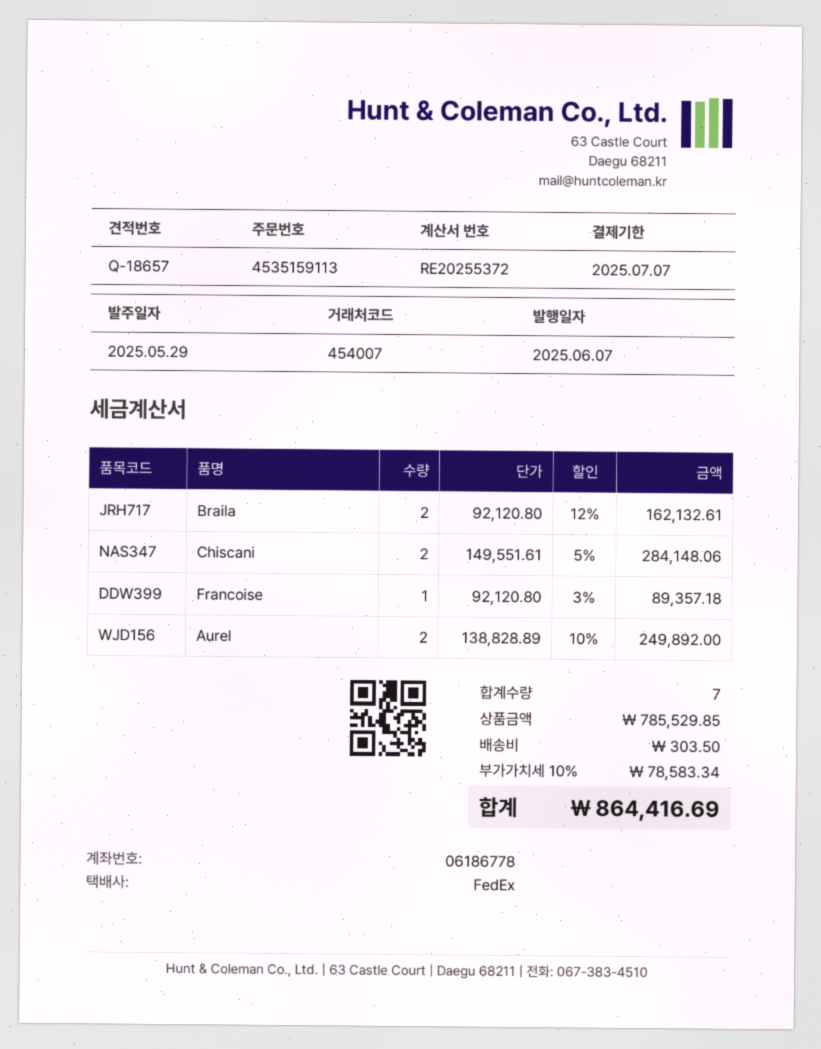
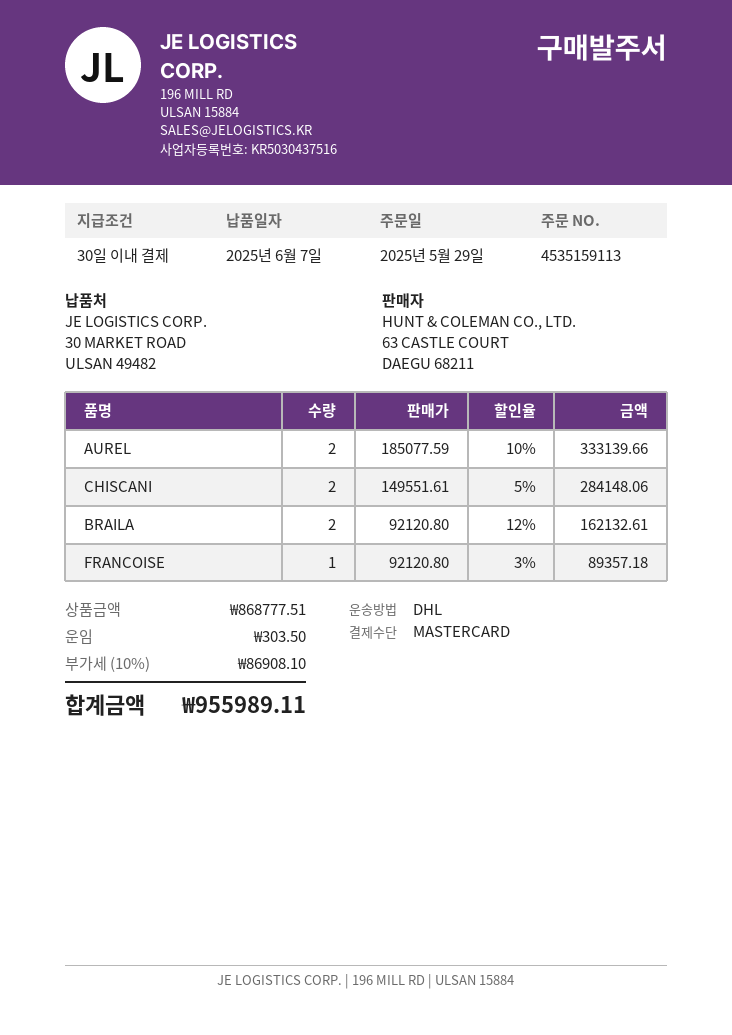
shipping method: FedEx -> DHL
Aurel: 2 x 138828.89 - 10% = 249892.00 -> 2 x 185077.59 - 10% = 333139.66
subtotal: 785529.85 -> 868777.51
tax: 10% = 78583.34 -> 10% = 86908.10
total: 864416.69 -> 955989.11

